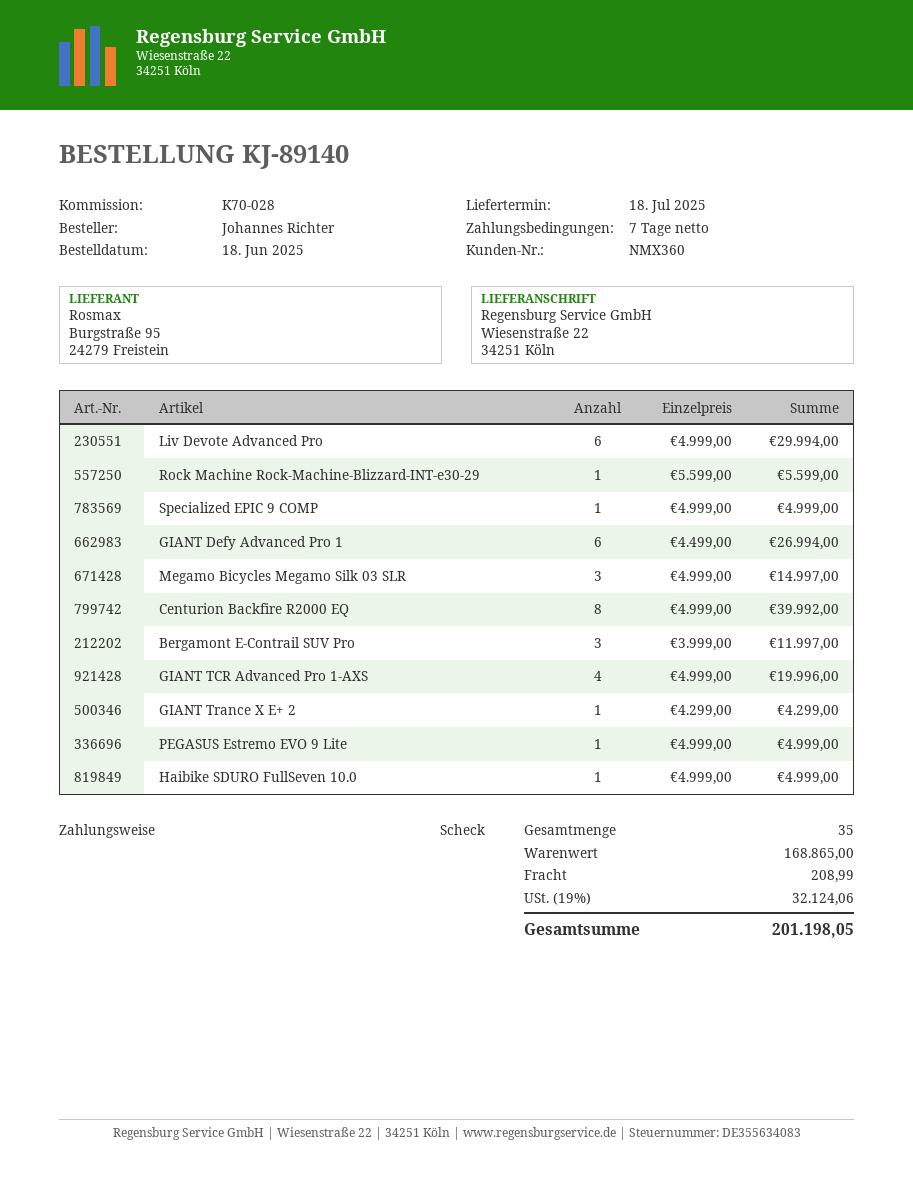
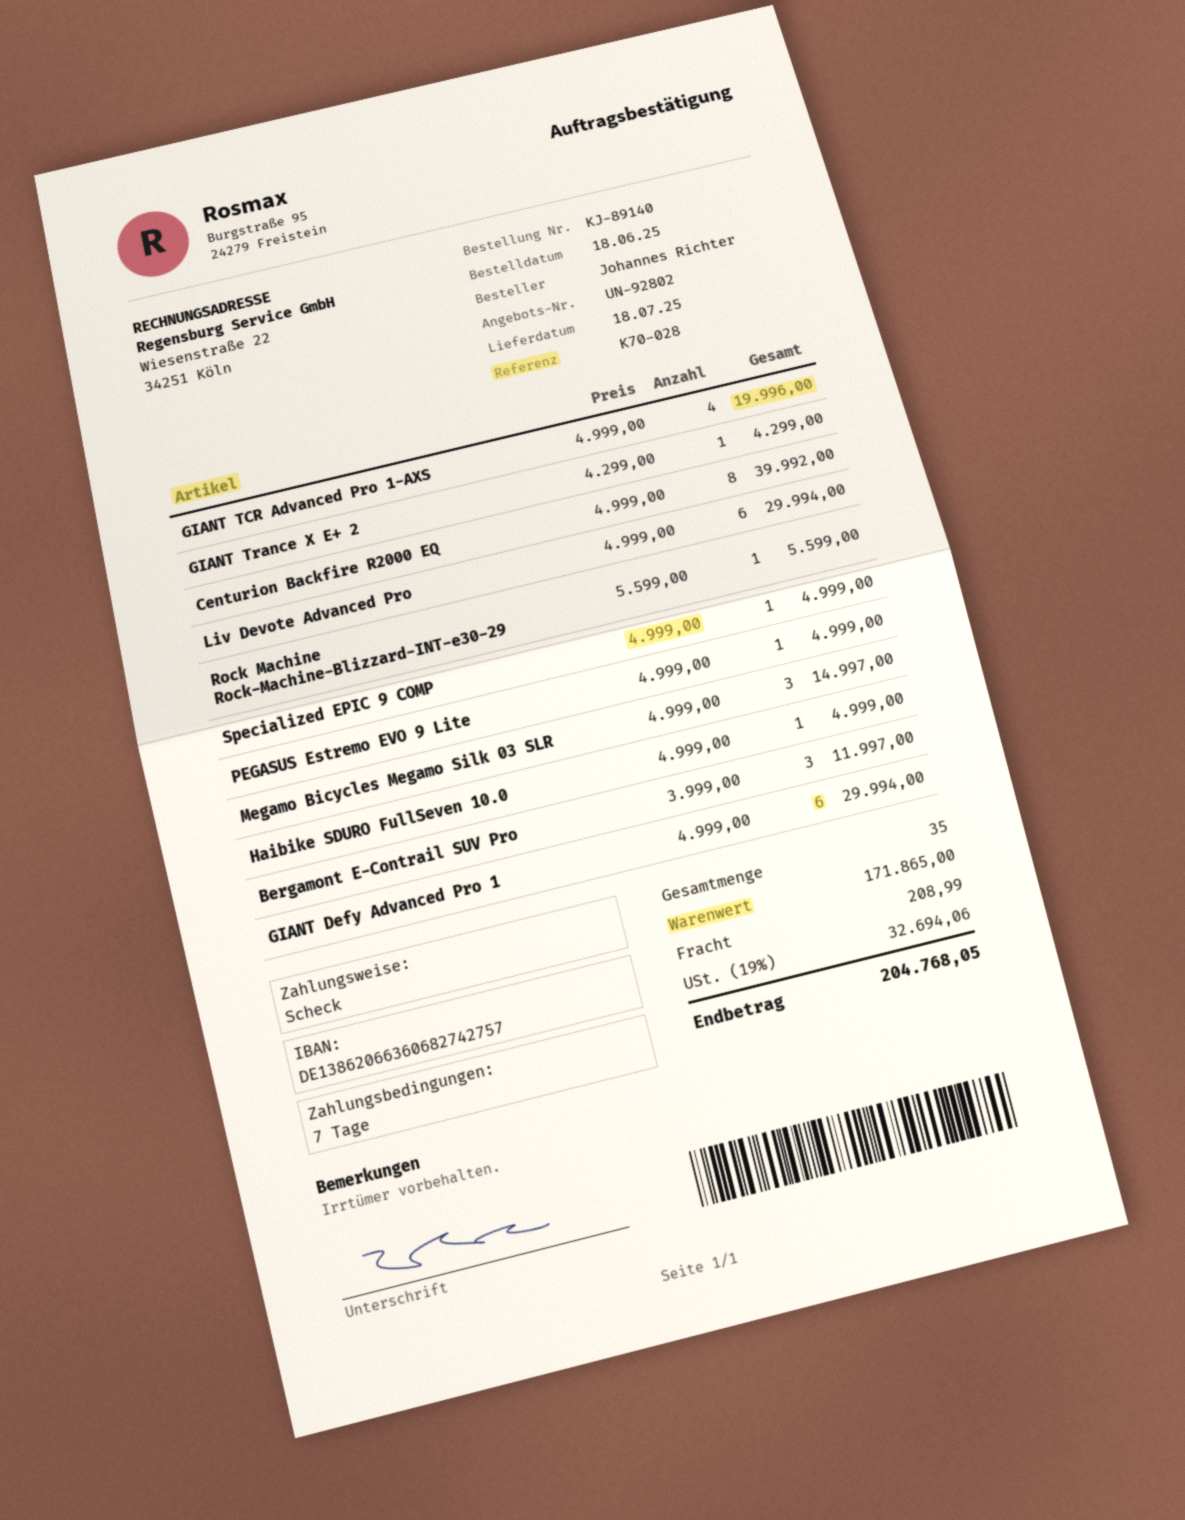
GIANT Defy Advanced Pro 1: 6 x 4499.00 = 26994.00 -> 6 x 4999.00 = 29994.00
subtotal: 168865.00 -> 171865.00
tax: 19% = 32124.06 -> 19% = 32694.06
total: 201198.05 -> 204768.05

